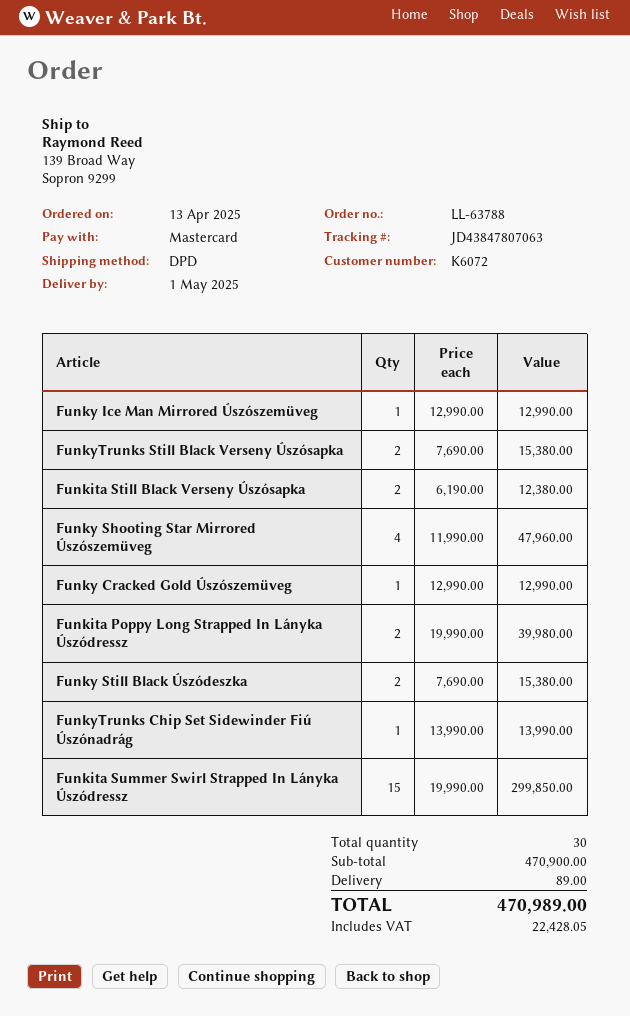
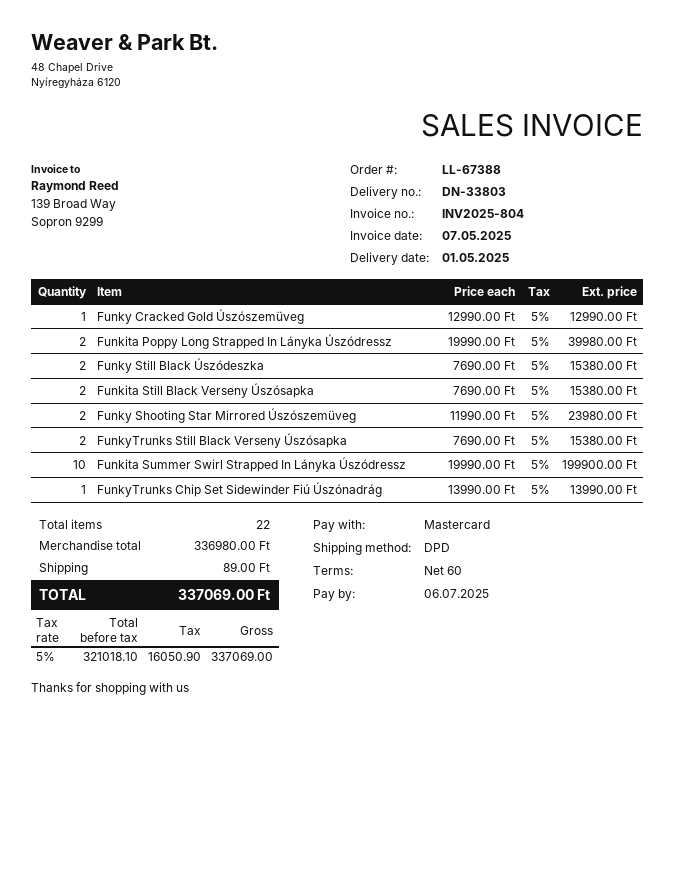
order number: LL-63788 -> LL-67388
Funky Ice Man Mirrored Úszószemüveg: 1 x 12990.00 = 12990.00 -> none
Funkita Still Black Verseny Úszósapka: 2 x 6190.00 = 12380.00 -> 2 x 7690.00 = 15380.00
Funky Shooting Star Mirrored Úszószemüveg: 4 x 11990.00 = 47960.00 -> 2 x 11990.00 = 23980.00
Funkita Summer Swirl Strapped In Lányka Úszódressz: 15 x 19990.00 = 299850.00 -> 10 x 19990.00 = 199900.00
total quantity: 30 -> 22
subtotal: 470900.00 -> 336980.00
tax: 22428.05 -> 16050.90
total: 470989.00 -> 337069.00

